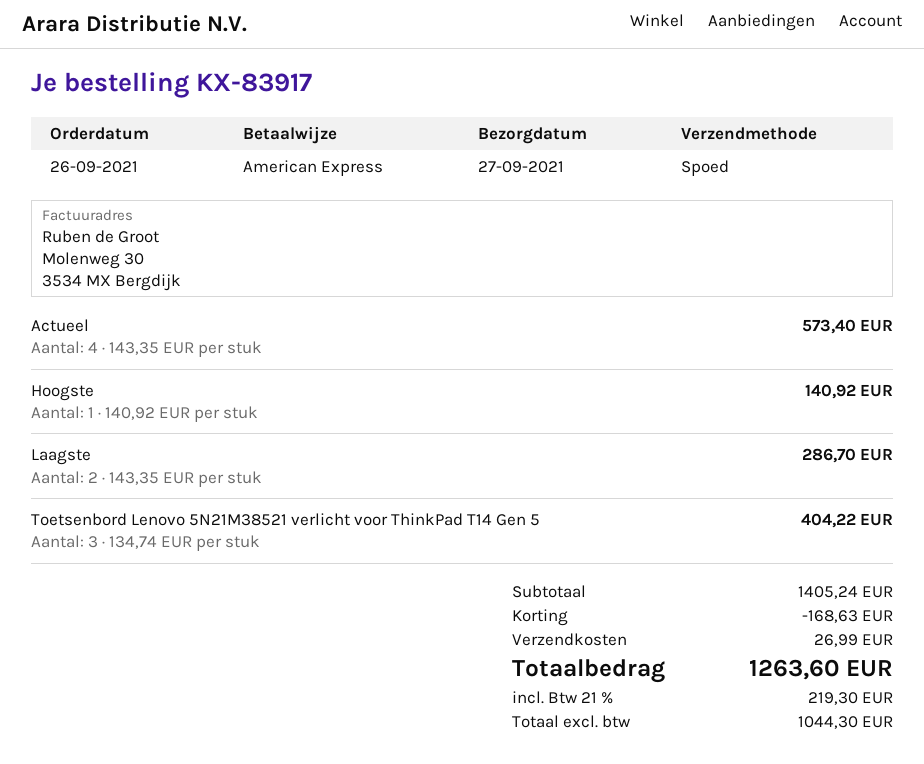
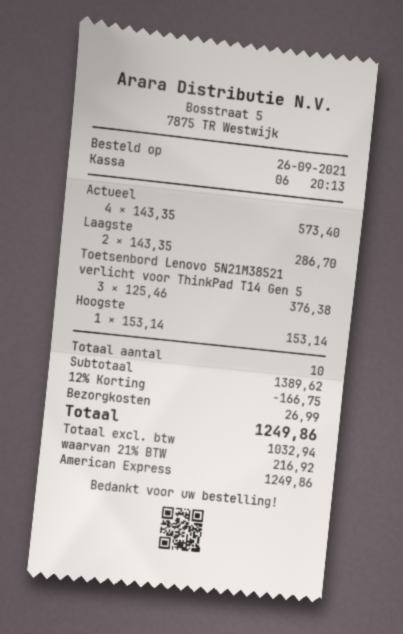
Hoogste: 1 x 140.92 = 140.92 -> 1 x 153.14 = 153.14
Toetsenbord Lenovo 5N21M38521 verlicht voor ThinkPad T14 Gen 5: 3 x 134.74 = 404.22 -> 3 x 125.46 = 376.38
subtotal: 1405.24 -> 1389.62
discount: 168.63 -> 166.75
net: 1044.30 -> 1032.94
tax: 21% = 219.30 -> 21% = 216.92
total: 1263.60 -> 1249.86

